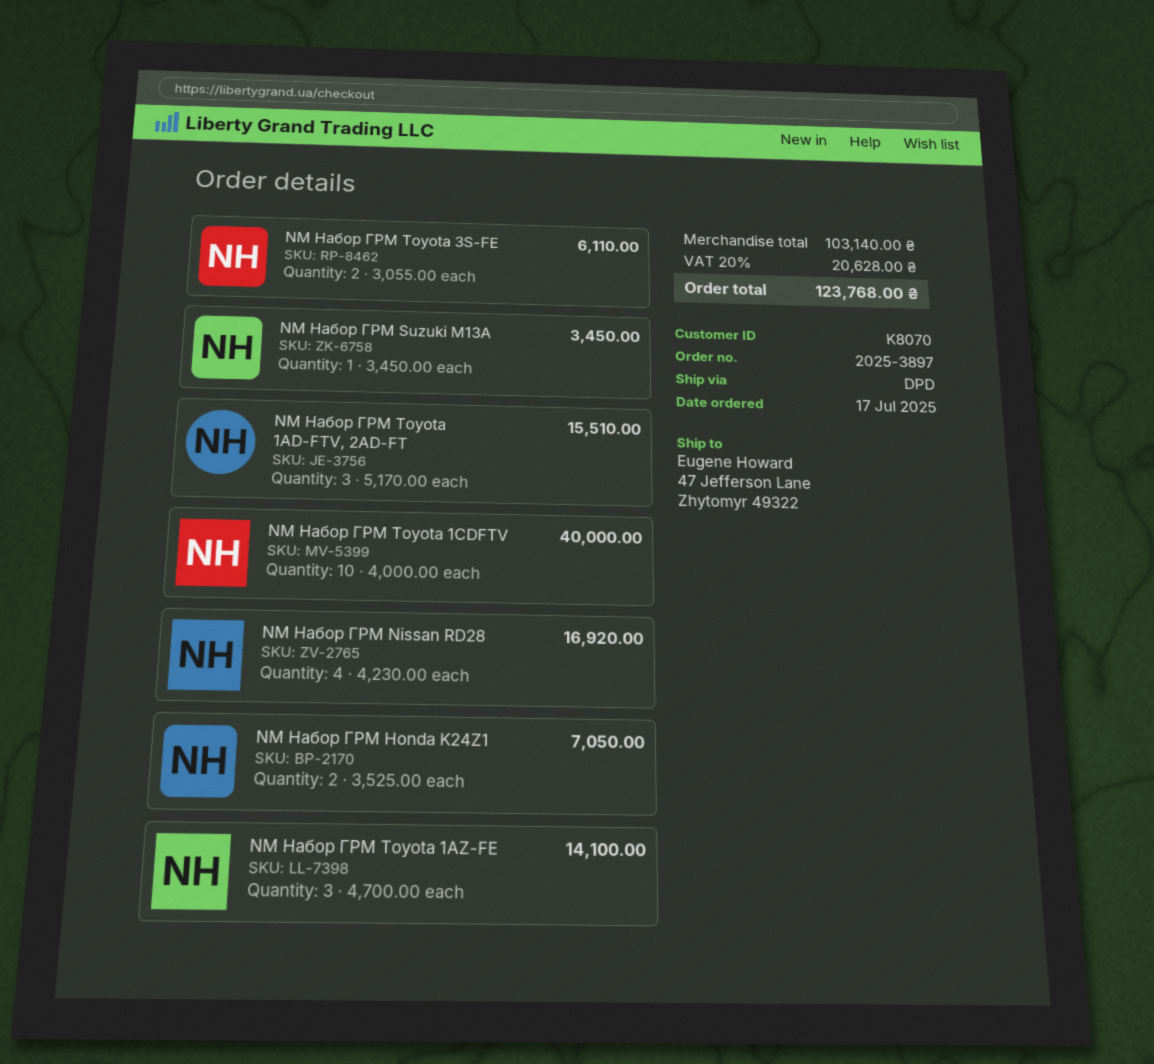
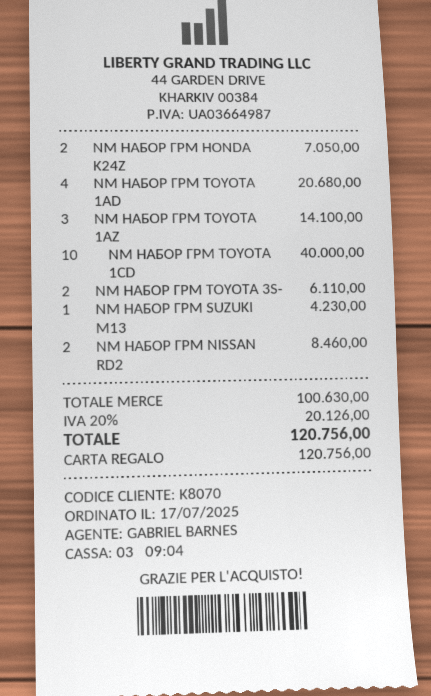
NM Набор ГРМ Suzuki M13A: 1 for 3450.00 -> 1 for 4230.00
NM Набор ГРМ Toyota 1AD-FTV, 2AD-FT: 3 for 15510.00 -> 4 for 20680.00
NM Набор ГРМ Nissan RD28: 4 for 16920.00 -> 2 for 8460.00
subtotal: 103140.00 -> 100630.00
tax: 20% = 20628.00 -> 20% = 20126.00
total: 123768.00 -> 120756.00

